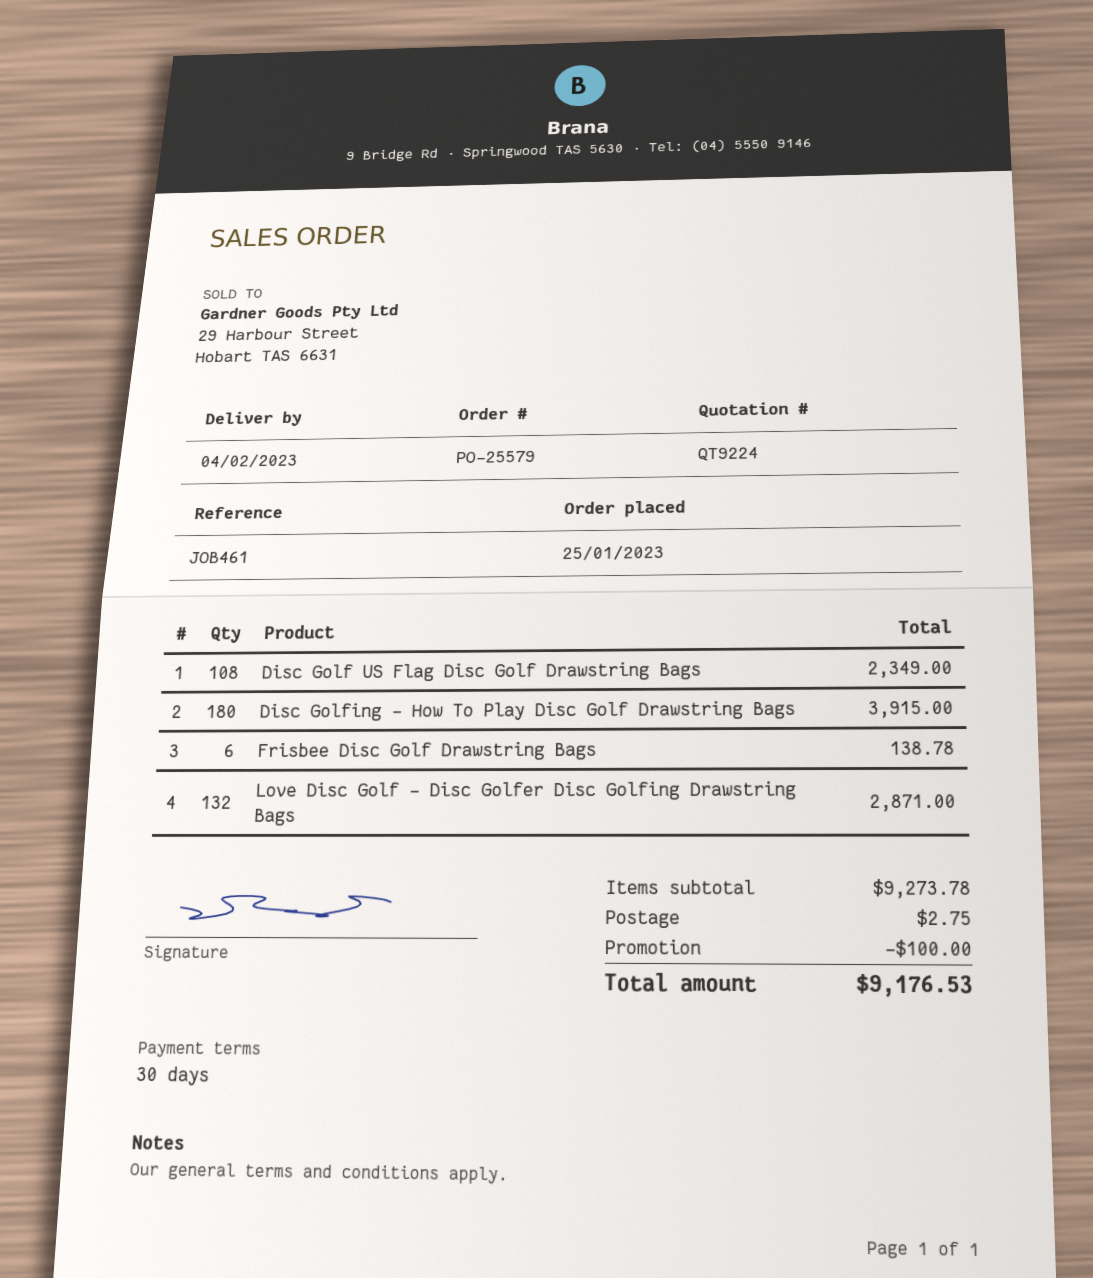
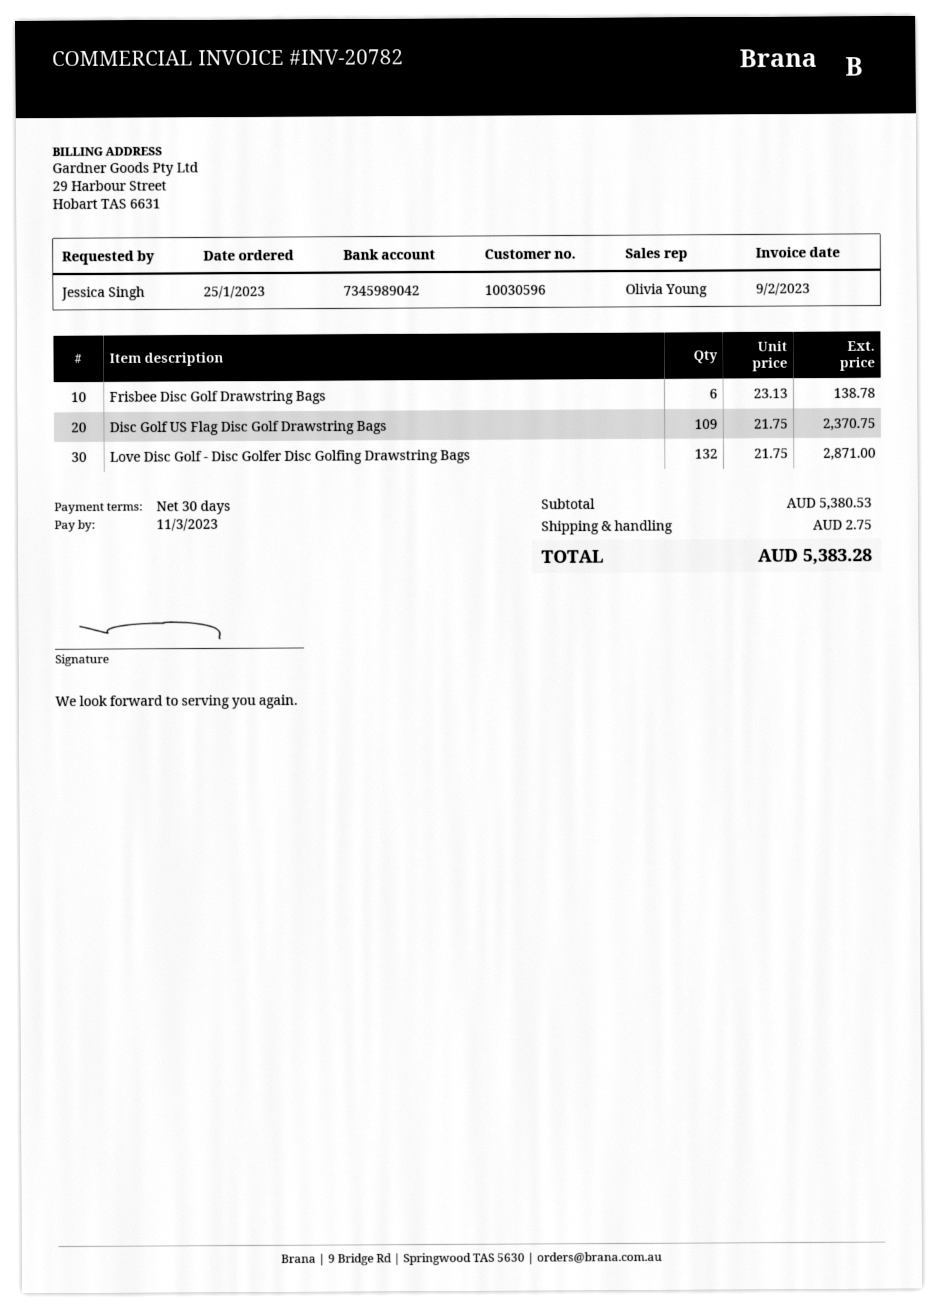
Disc Golf US Flag Disc Golf Drawstring Bags: 108 for 2349.00 -> 109 for 2370.75
Disc Golfing - How To Play Disc Golf Drawstring Bags: 180 for 3915.00 -> none
subtotal: 9273.78 -> 5380.53
discount: 100.00 -> none
total: 9176.53 -> 5383.28

